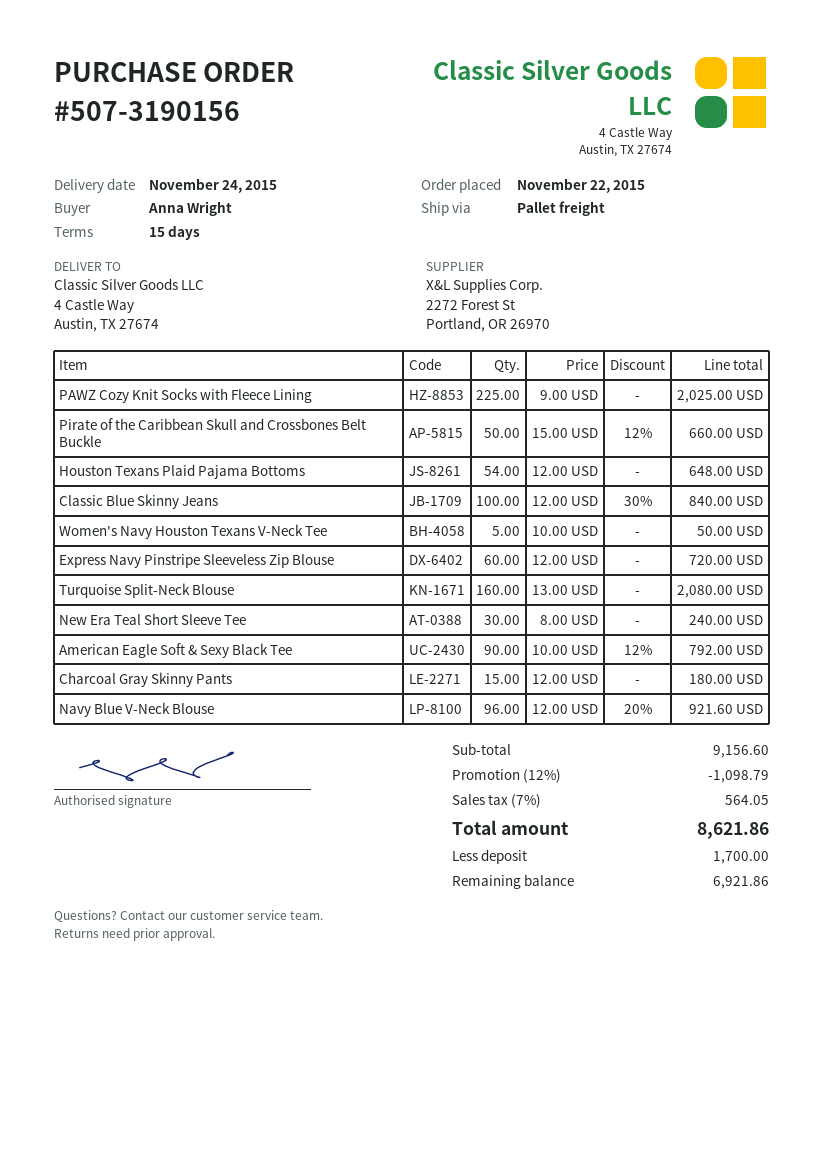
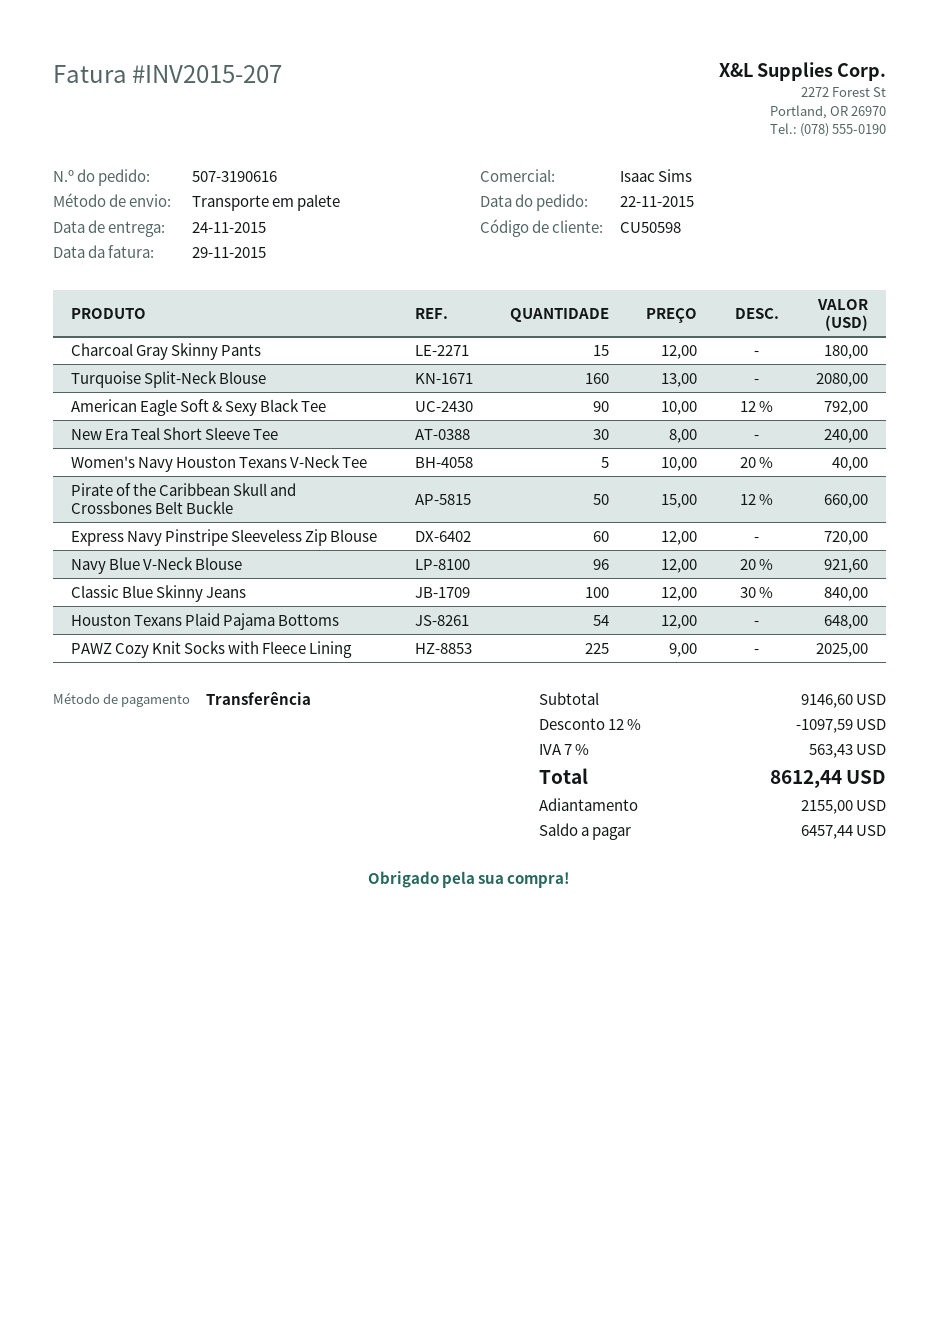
order number: 507-3190156 -> 507-3190616
Women's Navy Houston Texans V-Neck Tee: 5 x 10.00 = 50.00 -> 5 x 10.00 - 20% = 40.00
subtotal: 9156.60 -> 9146.60
discount: 12% = 1098.79 -> 12% = 1097.59
tax: 7% = 564.05 -> 7% = 563.43
total: 8621.86 -> 8612.44
deposit: 1700.00 -> 2155.00
balance: 6921.86 -> 6457.44

